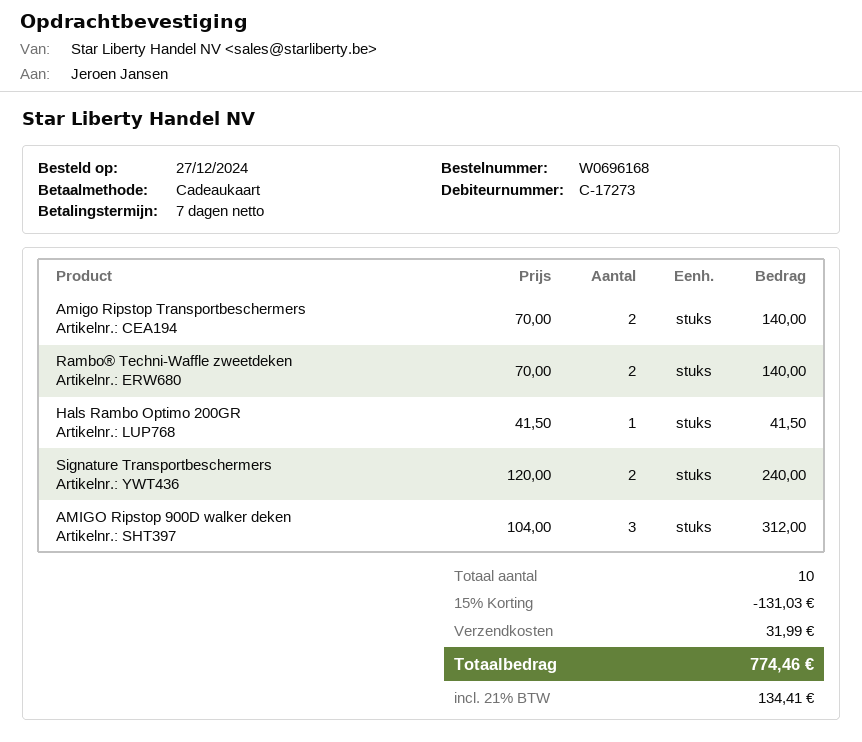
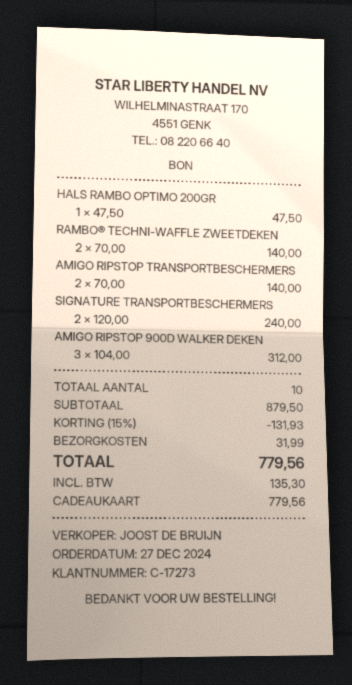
Hals Rambo Optimo 200GR: 1 x 41.50 = 41.50 -> 1 x 47.50 = 47.50
discount: 15% = 131.03 -> 15% = 131.93
tax: 134.41 -> 135.30
total: 774.46 -> 779.56

